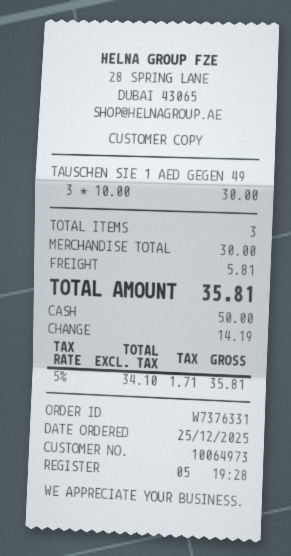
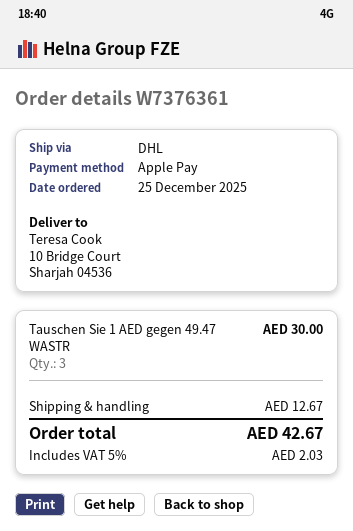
order number: W7376331 -> W7376361
payment method: cash -> Apple Pay
shipping: 5.81 -> 12.67
tax: 5% = 1.71 -> 5% = 2.03
total: 35.81 -> 42.67

